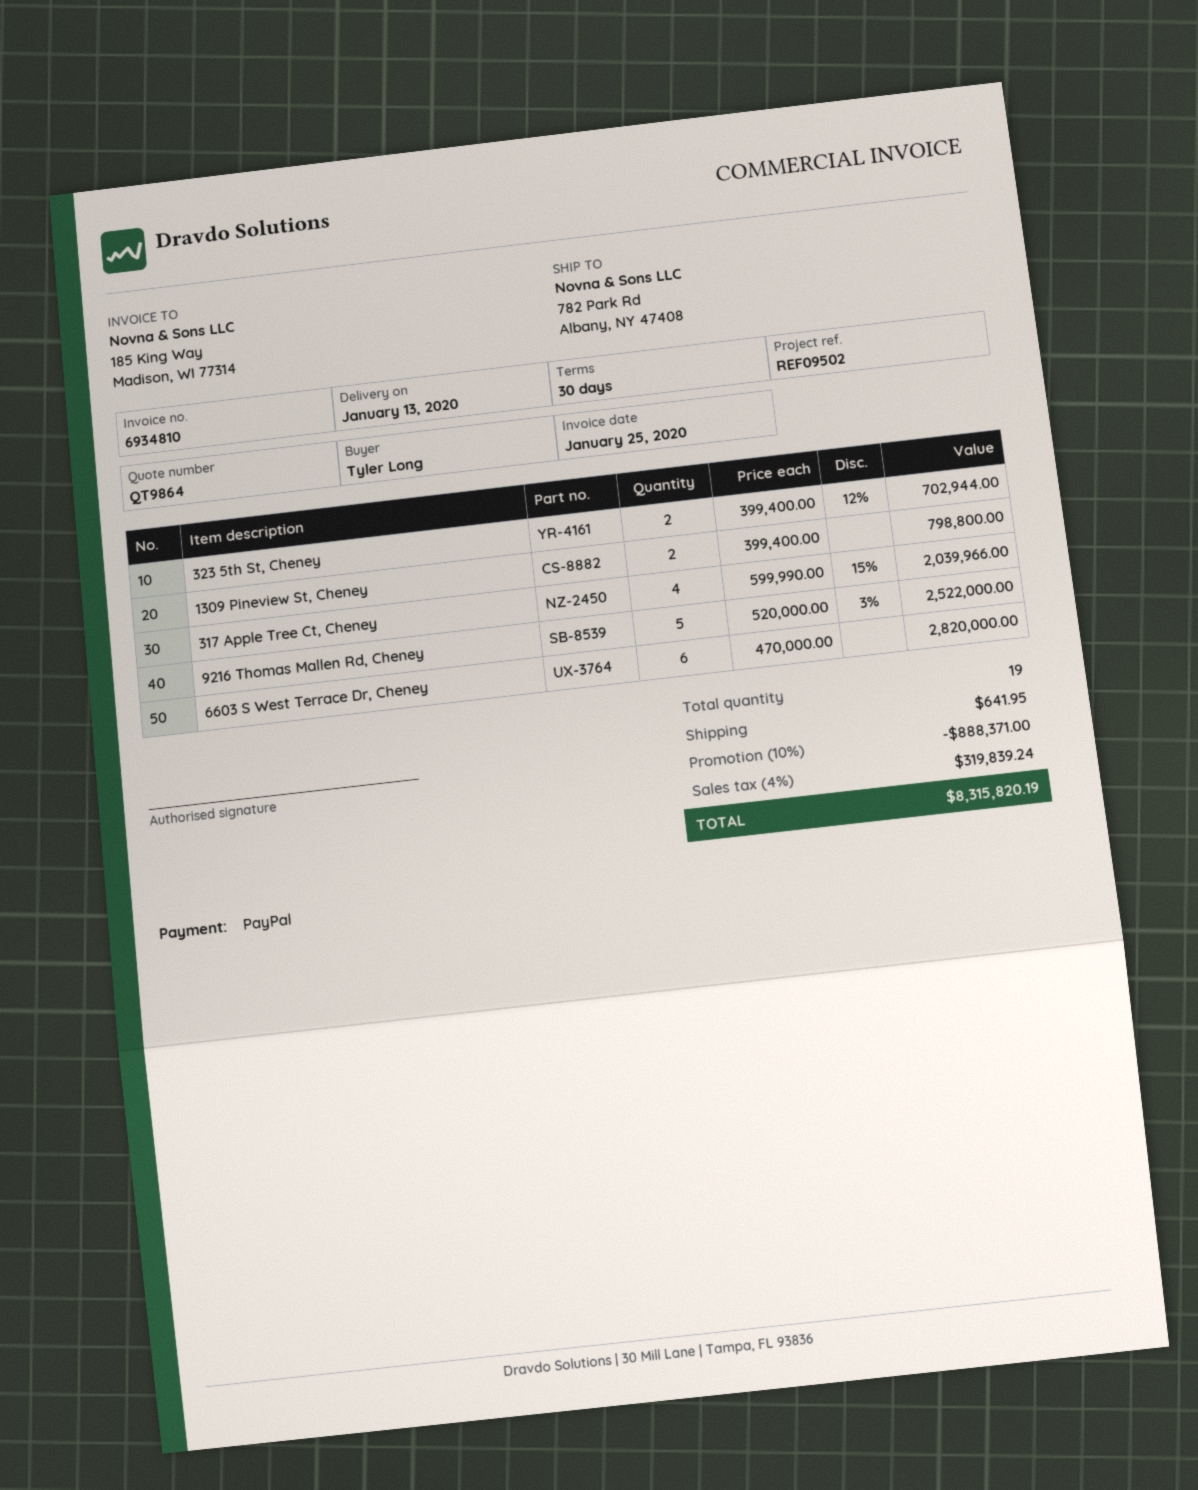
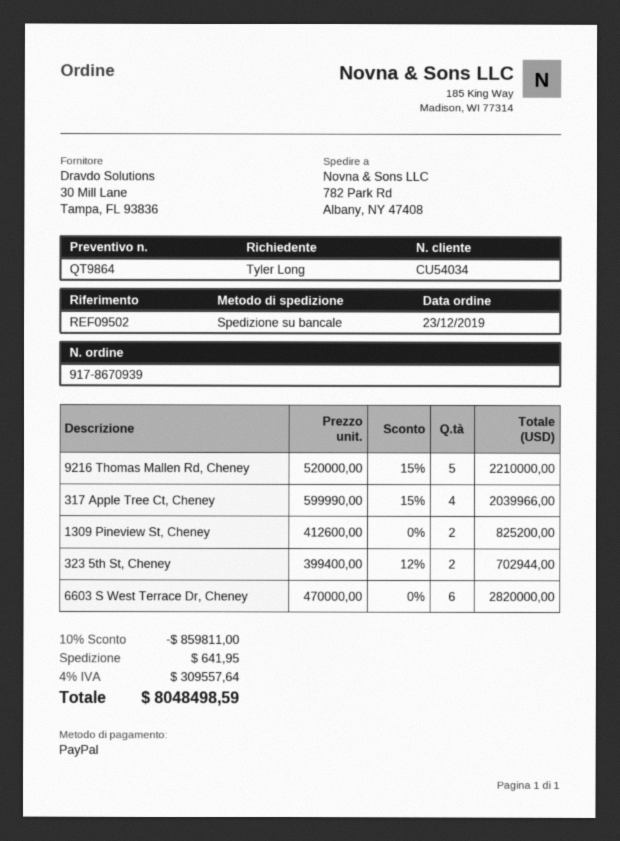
1309 Pineview St, Cheney: 2 x 399400.00 = 798800.00 -> 2 x 412600.00 = 825200.00
9216 Thomas Mallen Rd, Cheney: 5 x 520000.00 - 3% = 2522000.00 -> 5 x 520000.00 - 15% = 2210000.00
discount: 10% = 888371.00 -> 10% = 859811.00
tax: 4% = 319839.24 -> 4% = 309557.64
total: 8315820.19 -> 8048498.59

